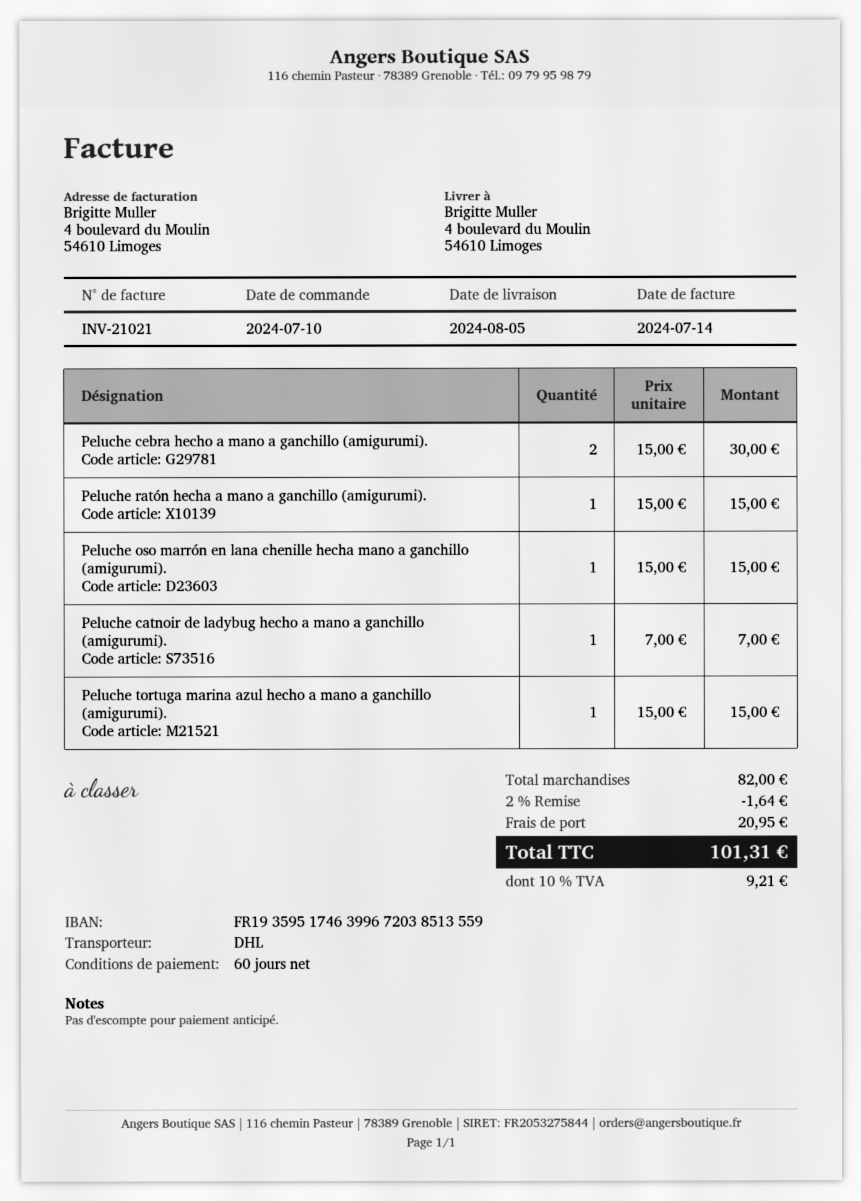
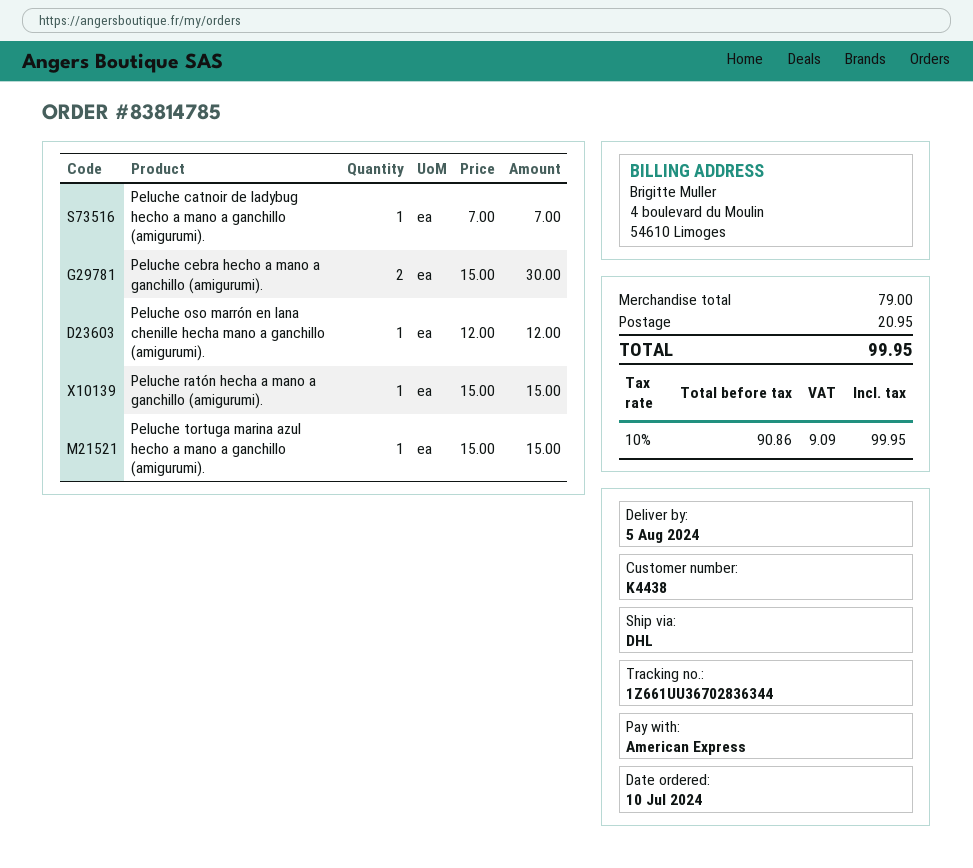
Peluche oso marrón en lana chenille hecha mano a ganchillo (amigurumi).: 1 x 15.00 = 15.00 -> 1 x 12.00 = 12.00
subtotal: 82.00 -> 79.00
discount: 2% = 1.64 -> none
tax: 10% = 9.21 -> 10% = 9.09
total: 101.31 -> 99.95

